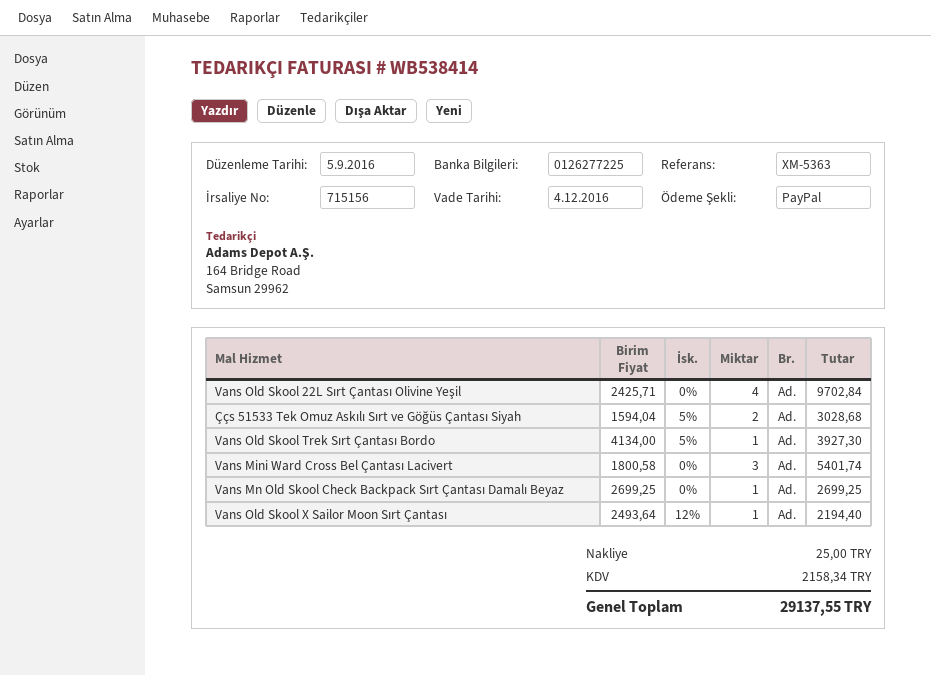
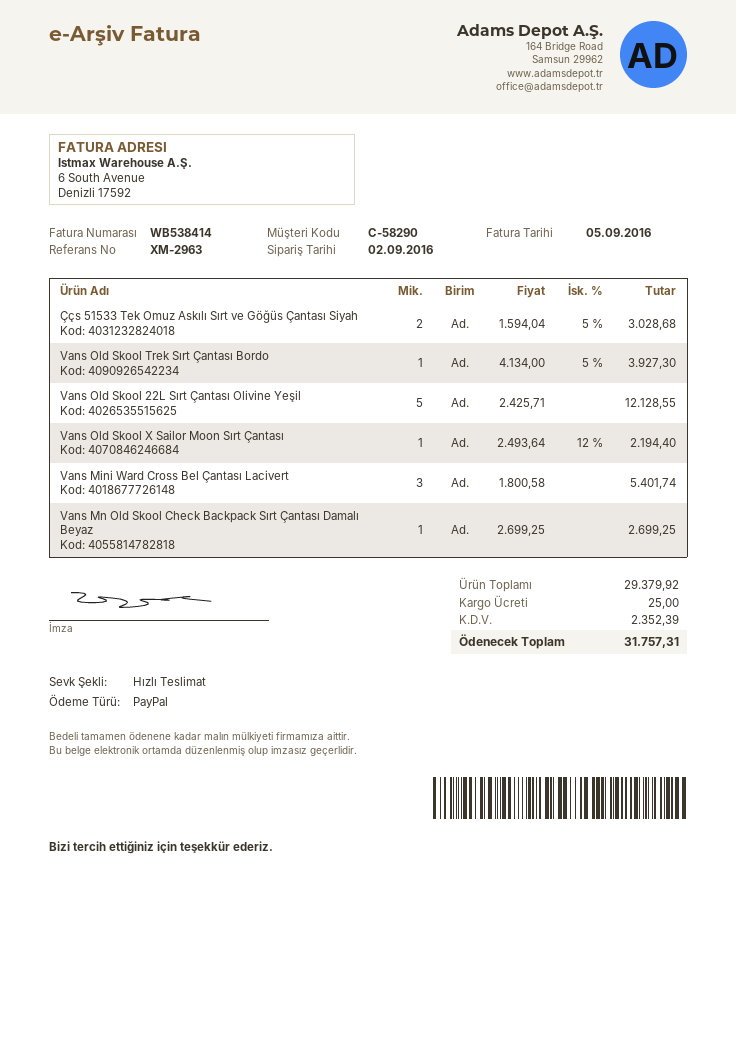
reference: XM-5363 -> XM-2963
Vans Old Skool 22L Sırt Çantası Olivine Yeşil: 4 x 2425.71 = 9702.84 -> 5 x 2425.71 = 12128.55
tax: 2158.34 -> 2352.39
total: 29137.55 -> 31757.31

